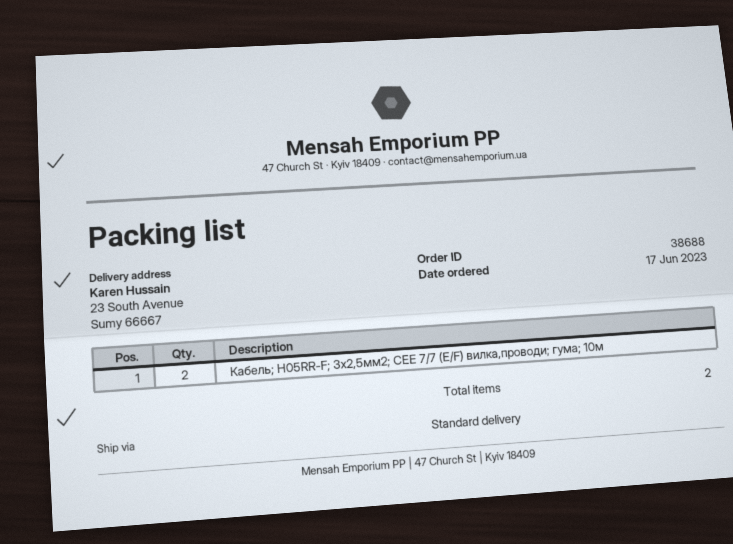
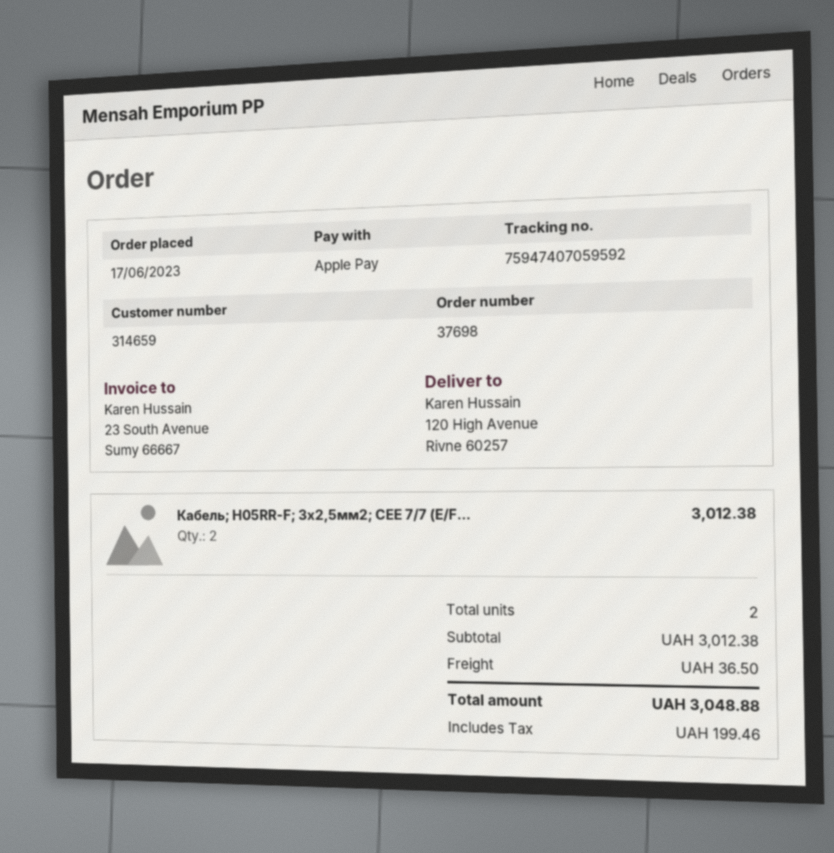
order number: 38688 -> 37698
ship to: 23 South Avenue, Sumy 66667 -> 120 High Avenue, Rivne 60257

